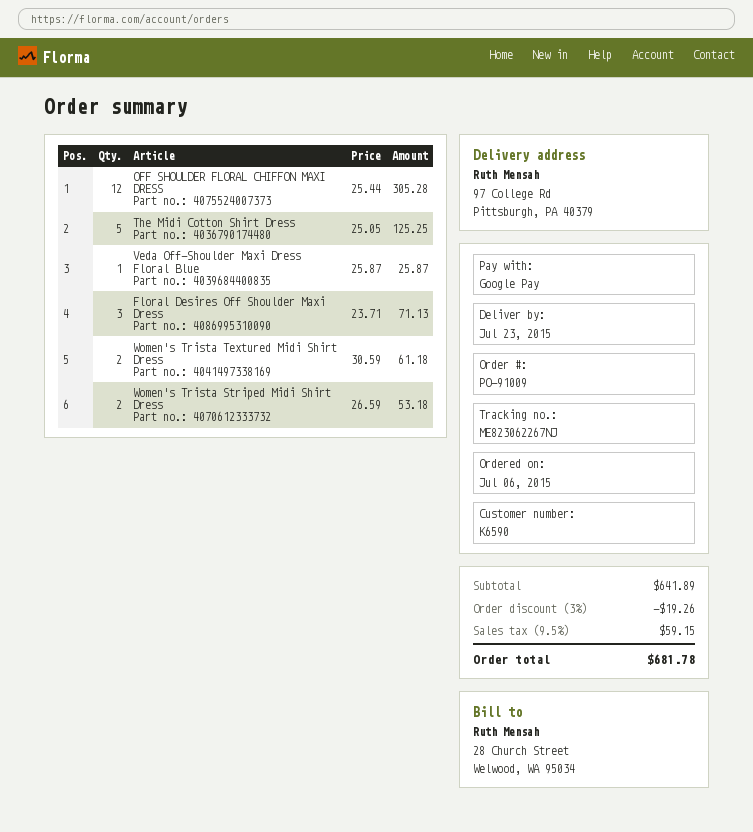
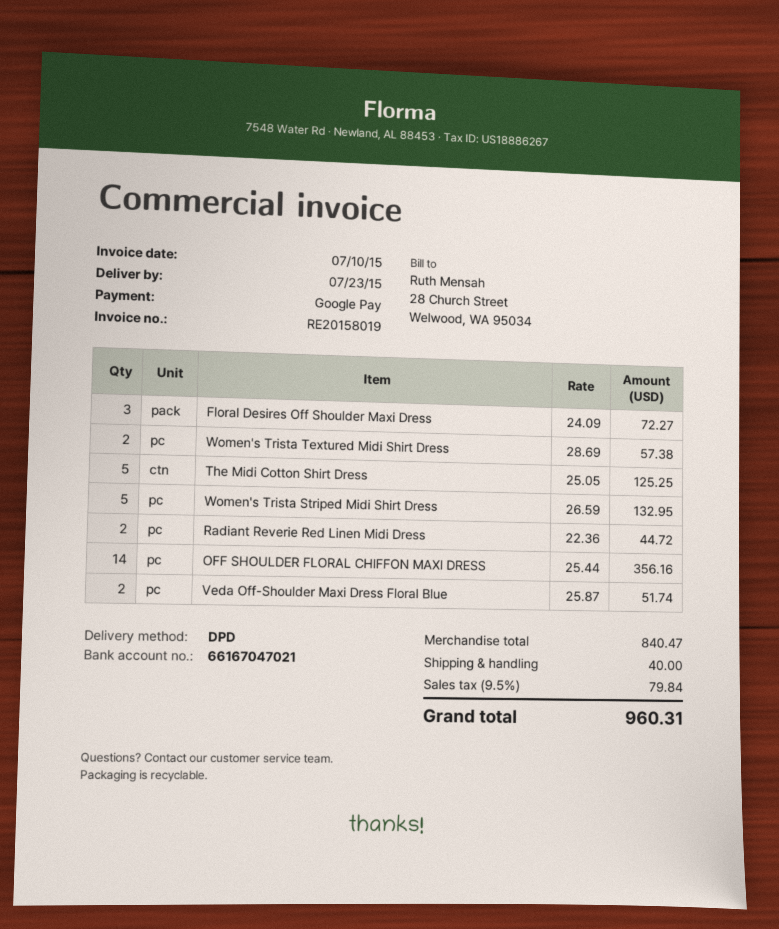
OFF SHOULDER FLORAL CHIFFON MAXI DRESS: 12 x 25.44 = 305.28 -> 14 x 25.44 = 356.16
Veda Off-Shoulder Maxi Dress Floral Blue: 1 x 25.87 = 25.87 -> 2 x 25.87 = 51.74
Floral Desires Off Shoulder Maxi Dress: 3 x 23.71 = 71.13 -> 3 x 24.09 = 72.27
Women's Trista Textured Midi Shirt Dress: 2 x 30.59 = 61.18 -> 2 x 28.69 = 57.38
Women's Trista Striped Midi Shirt Dress: 2 x 26.59 = 53.18 -> 5 x 26.59 = 132.95
Radiant Reverie Red Linen Midi Dress: none -> 2 x 22.36 = 44.72
subtotal: 641.89 -> 840.47
discount: 3% = 19.26 -> none
shipping: none -> 40.00
tax: 9.5% = 59.15 -> 9.5% = 79.84
total: 681.78 -> 960.31

